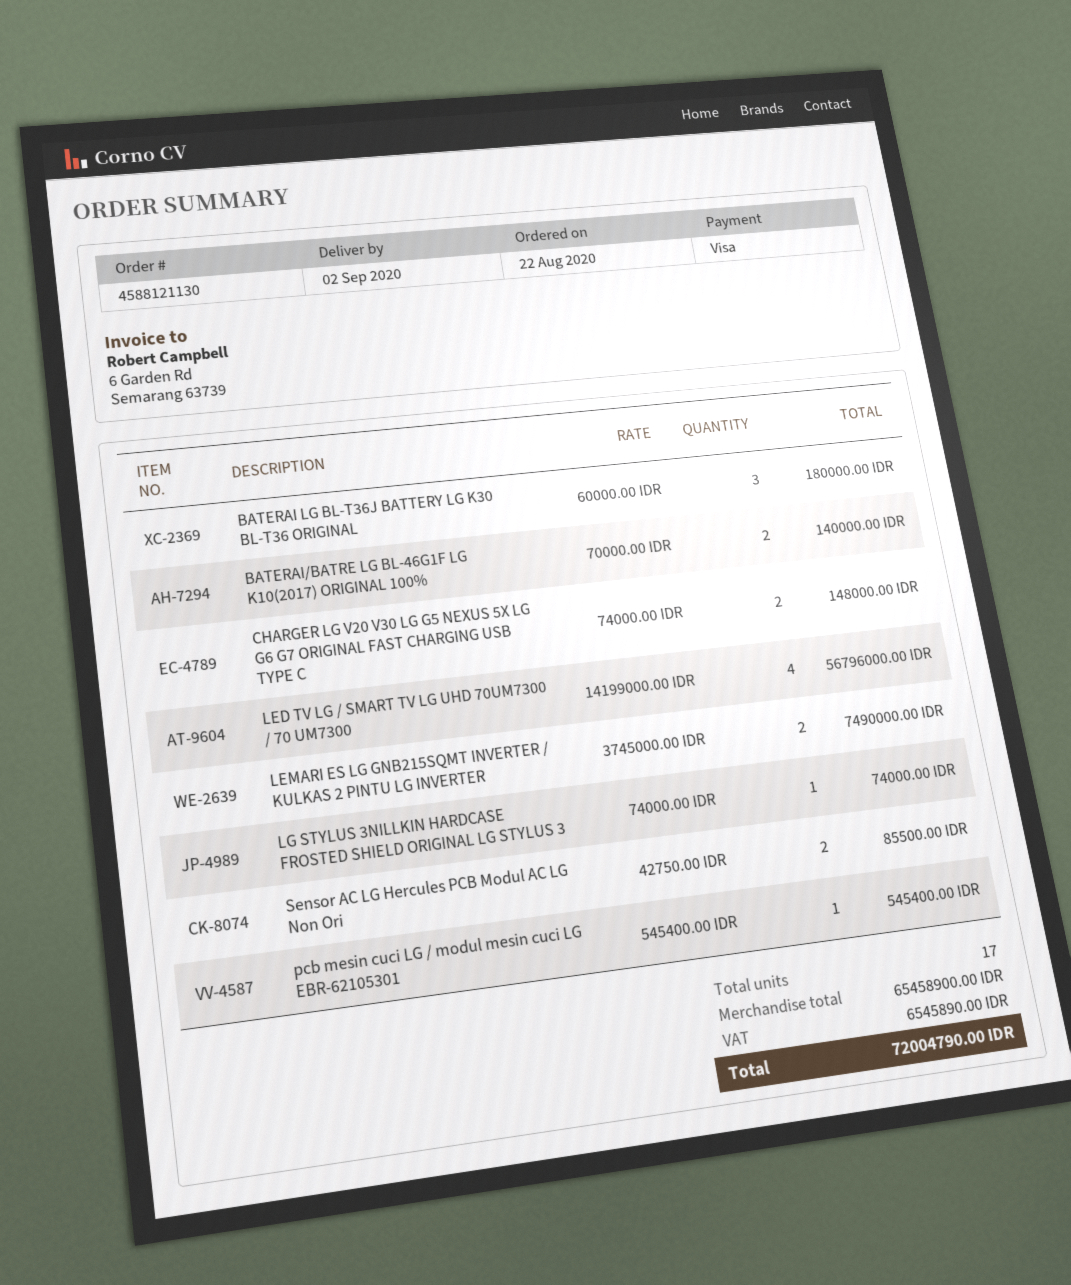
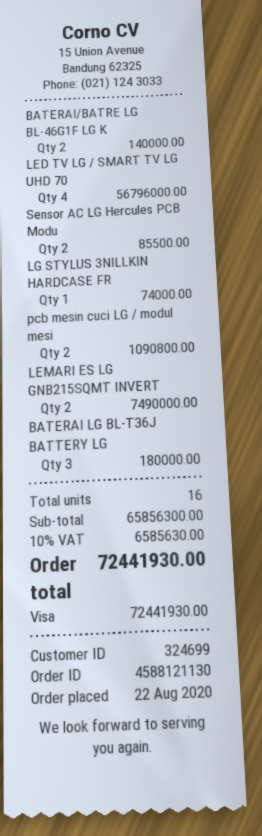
CHARGER LG V20 V30 LG G5 NEXUS 5X LG G6 G7 ORIGINAL FAST CHARGING USB TYPE C: 2 for 148000.00 -> none
pcb mesin cuci LG / modul mesin cuci LG EBR-62105301: 1 for 545400.00 -> 2 for 1090800.00
total quantity: 17 -> 16
subtotal: 65458900.00 -> 65856300.00
tax: 6545890.00 -> 6585630.00
total: 72004790.00 -> 72441930.00

